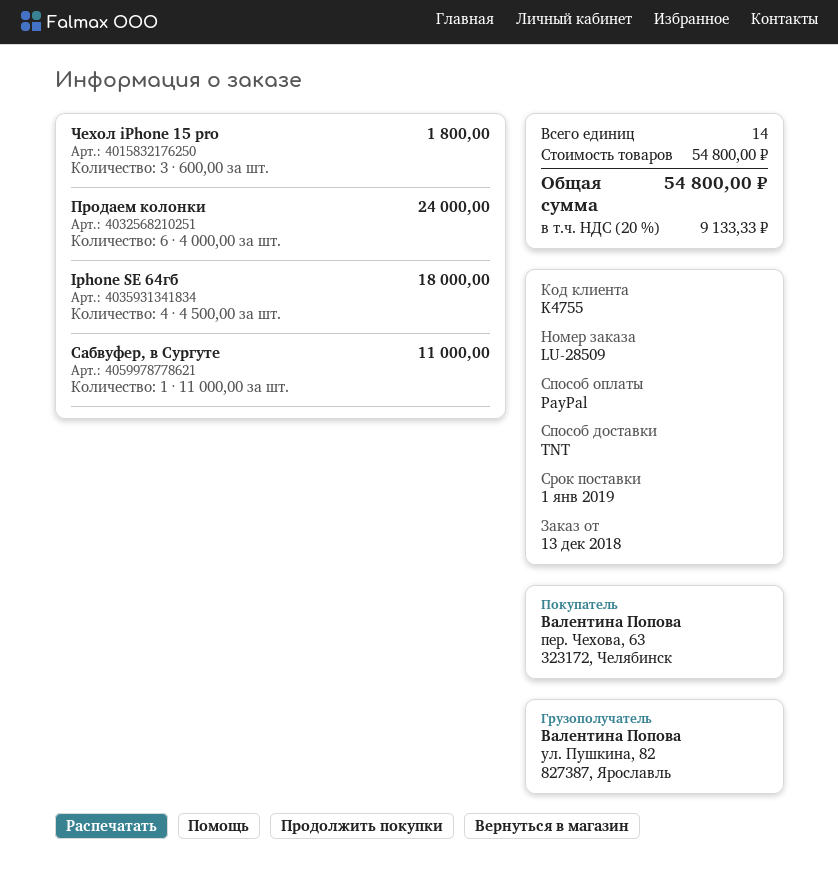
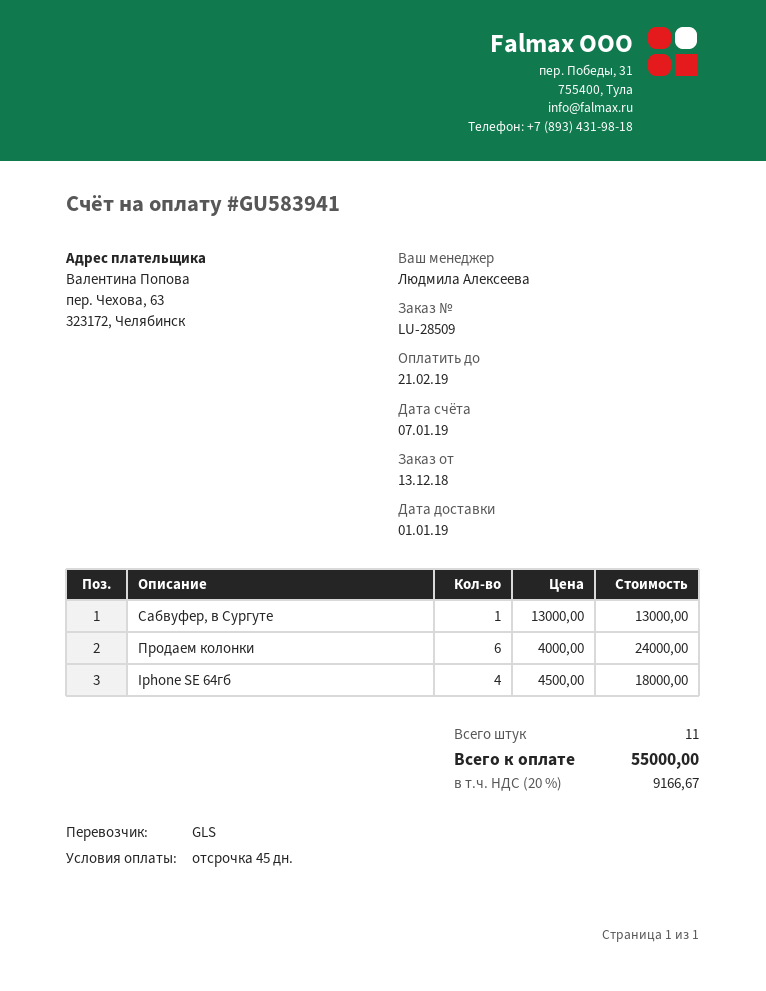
shipping method: TNT -> GLS
Чехол iPhone 15 pro: 3 x 600.00 = 1800.00 -> none
Сабвуфер, в Сургуте: 1 x 11000.00 = 11000.00 -> 1 x 13000.00 = 13000.00
total quantity: 14 -> 11
tax: 20% = 9133.33 -> 20% = 9166.67
total: 54800.00 -> 55000.00

